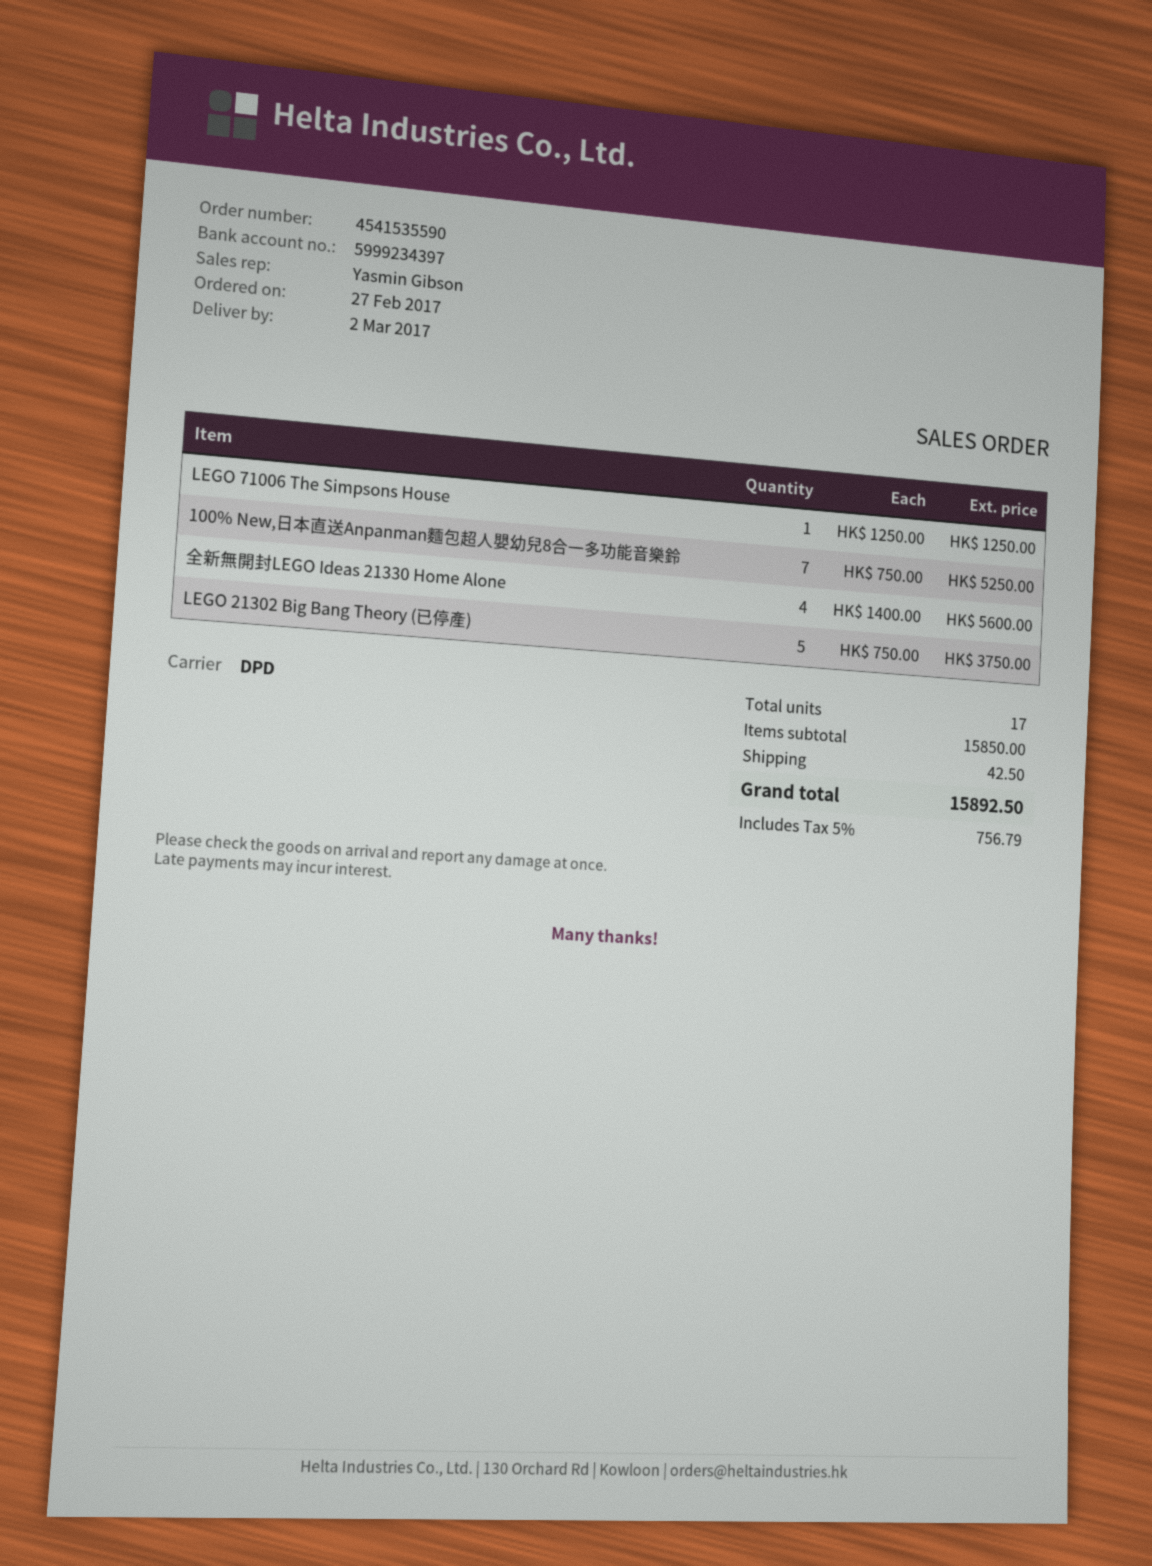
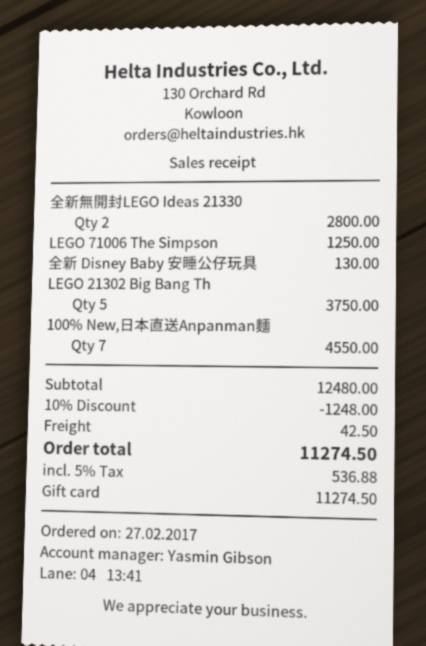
100% New,日本直送Anpanman麵包超人嬰幼兒8合一多功能音樂鈴: 7 for 5250.00 -> 7 for 4550.00
全新無開封LEGO Ideas 21330 Home Alone: 4 for 5600.00 -> 2 for 2800.00
全新 Disney Baby 安睡公仔玩具: none -> 1 for 130.00
subtotal: 15850.00 -> 12480.00
discount: none -> 10% = 1248.00
tax: 5% = 756.79 -> 5% = 536.88
total: 15892.50 -> 11274.50

